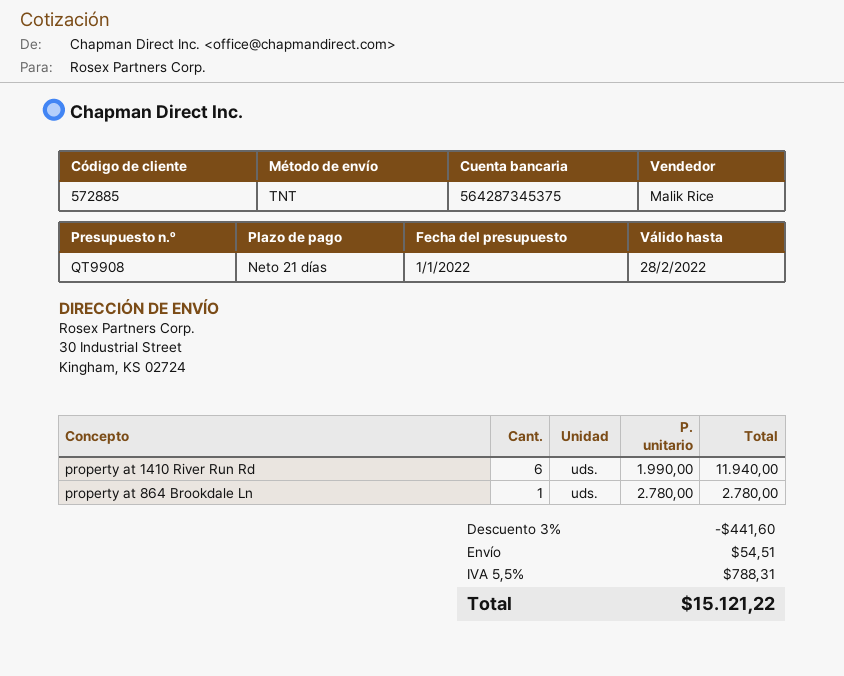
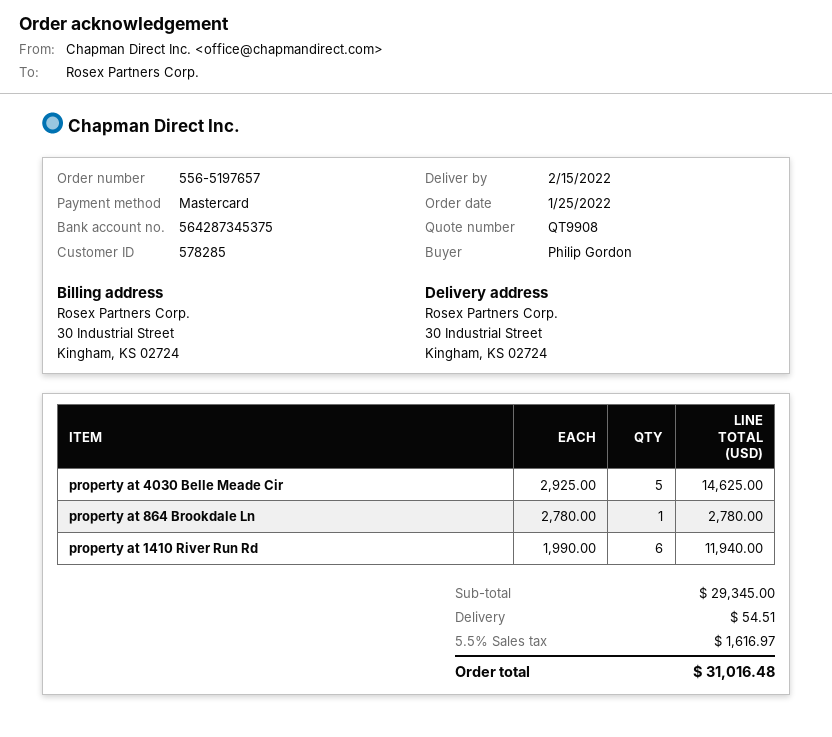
customer number: 572885 -> 578285
property at 4030 Belle Meade Cir: none -> 5 x 2925.00 = 14625.00
discount: 3% = 441.60 -> none
tax: 5.5% = 788.31 -> 5.5% = 1616.97
total: 15121.22 -> 31016.48

